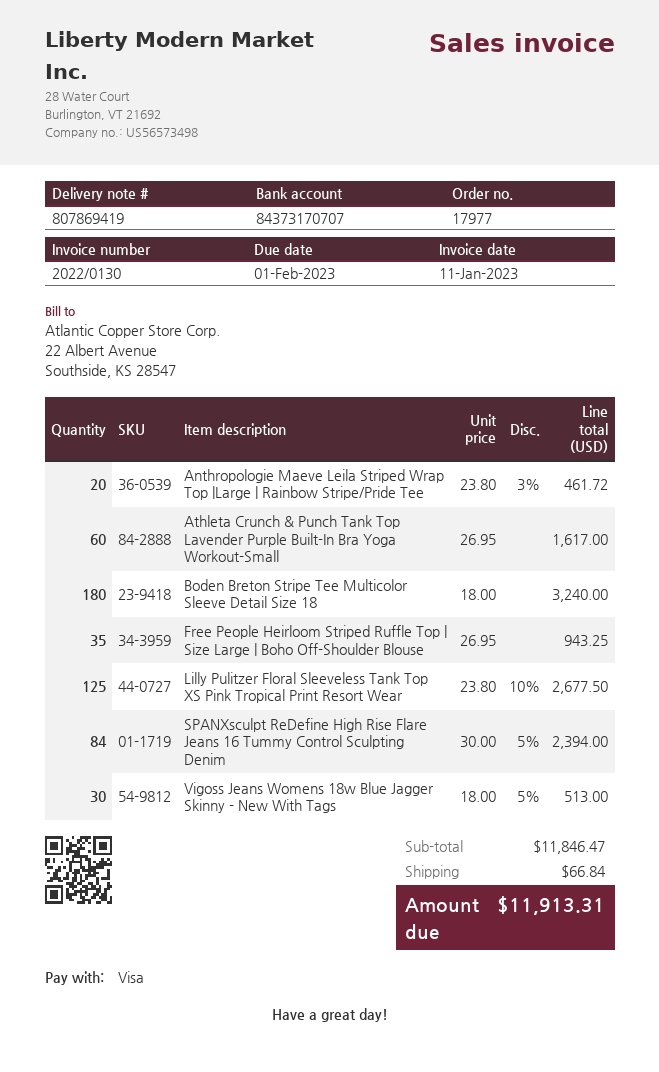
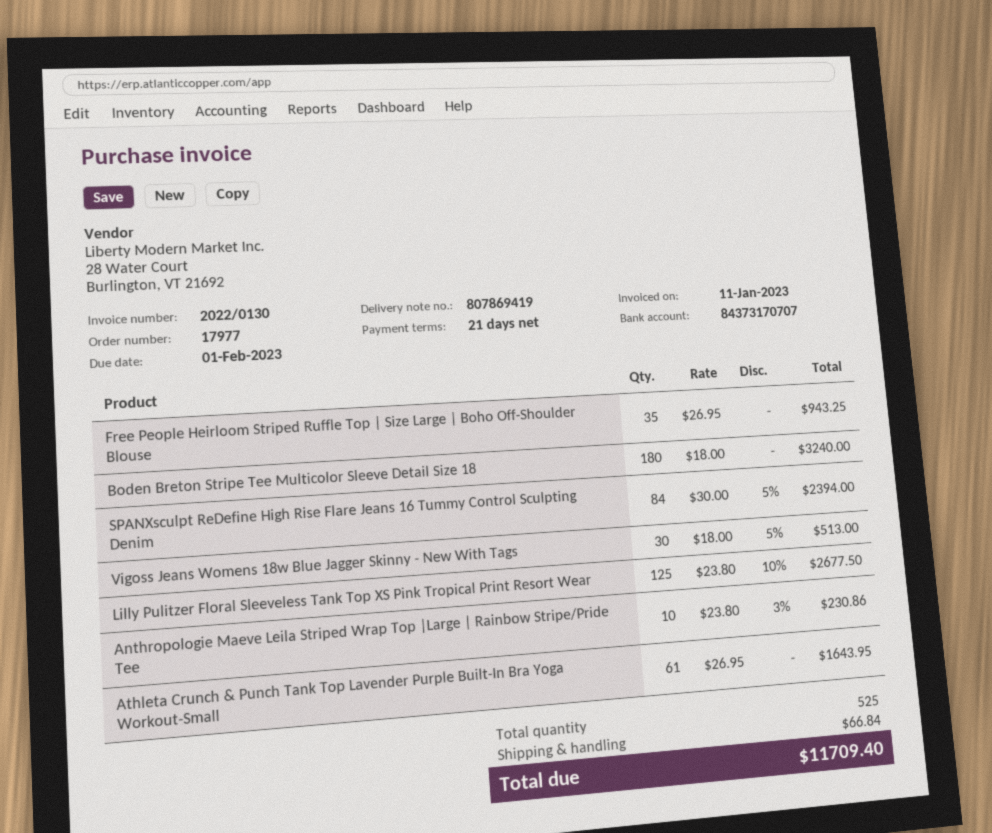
Anthropologie Maeve Leila Striped Wrap Top |Large | Rainbow Stripe/Pride Tee: 20 x 23.80 - 3% = 461.72 -> 10 x 23.80 - 3% = 230.86
Athleta Crunch & Punch Tank Top Lavender Purple Built-In Bra Yoga Workout-Small: 60 x 26.95 = 1617.00 -> 61 x 26.95 = 1643.95
total: 11913.31 -> 11709.40

